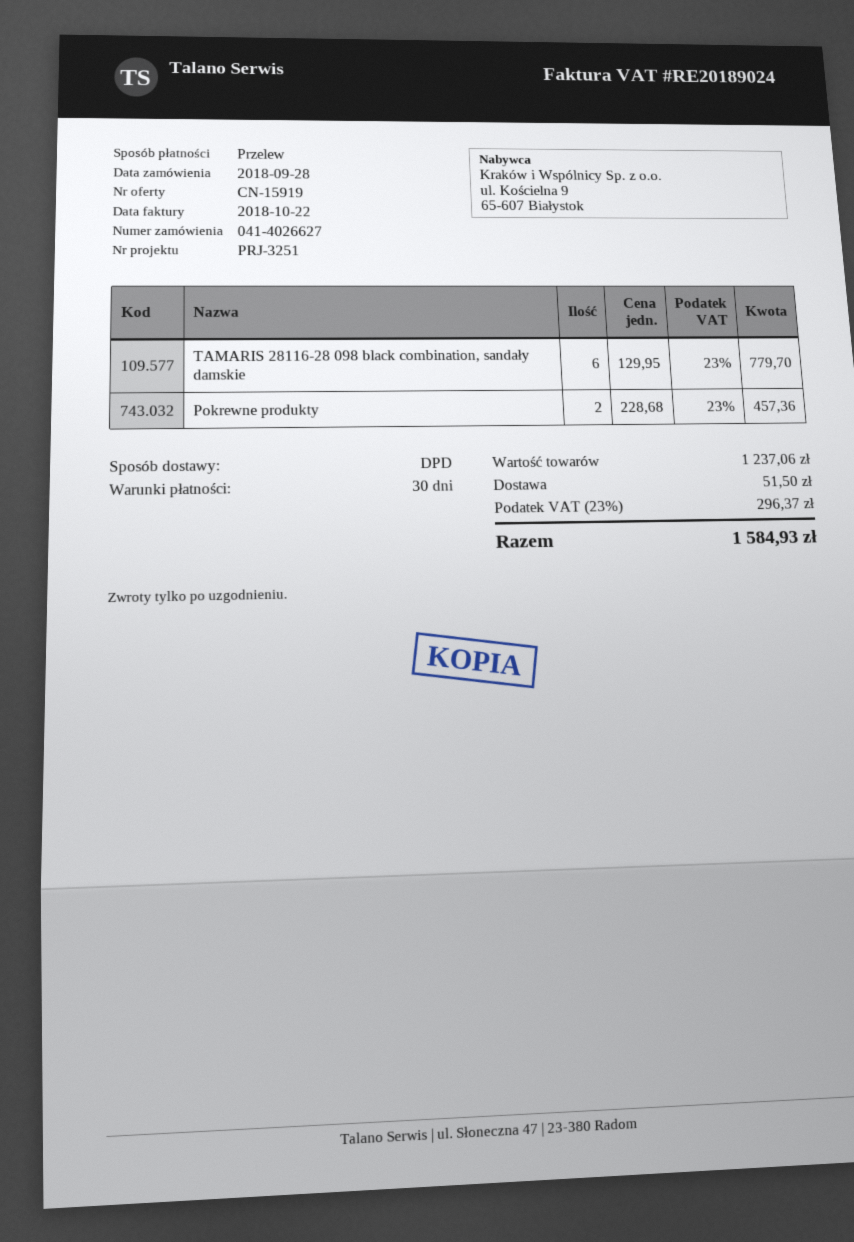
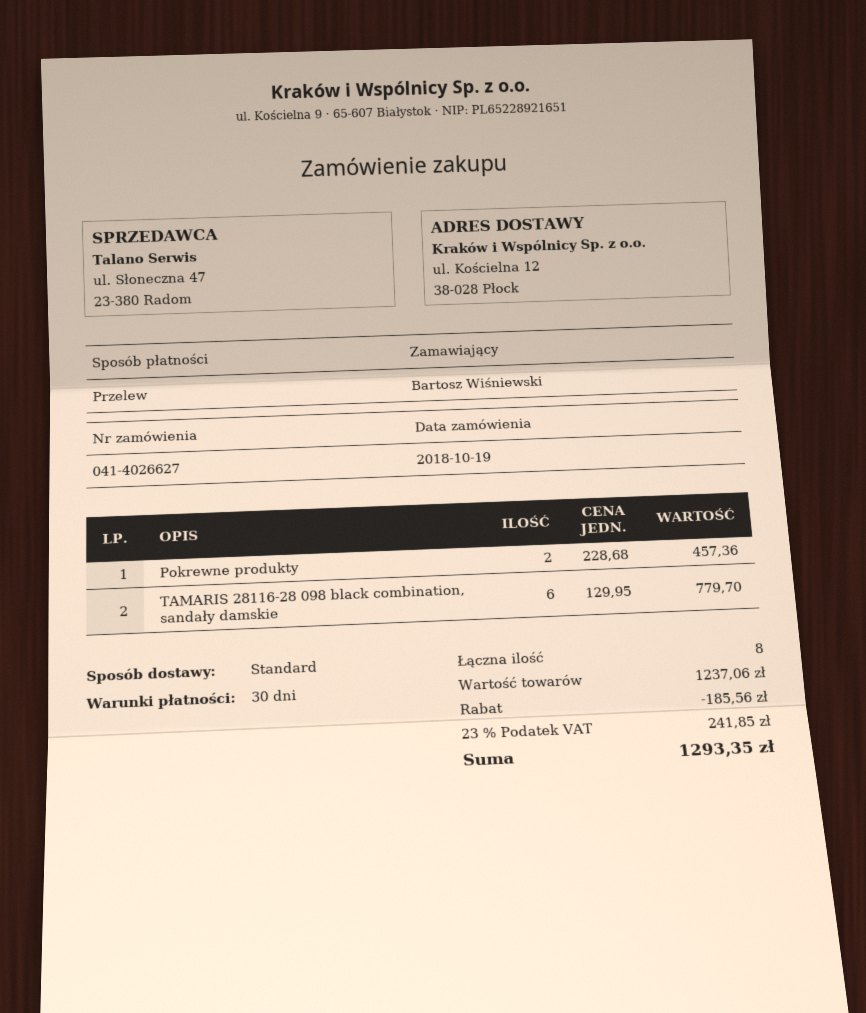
order date: 2018-09-28 -> 2018-10-19
shipping method: DPD -> standard
discount: none -> 185.56
shipping: 51.50 -> none
tax: 23% = 296.37 -> 23% = 241.85
total: 1584.93 -> 1293.35

